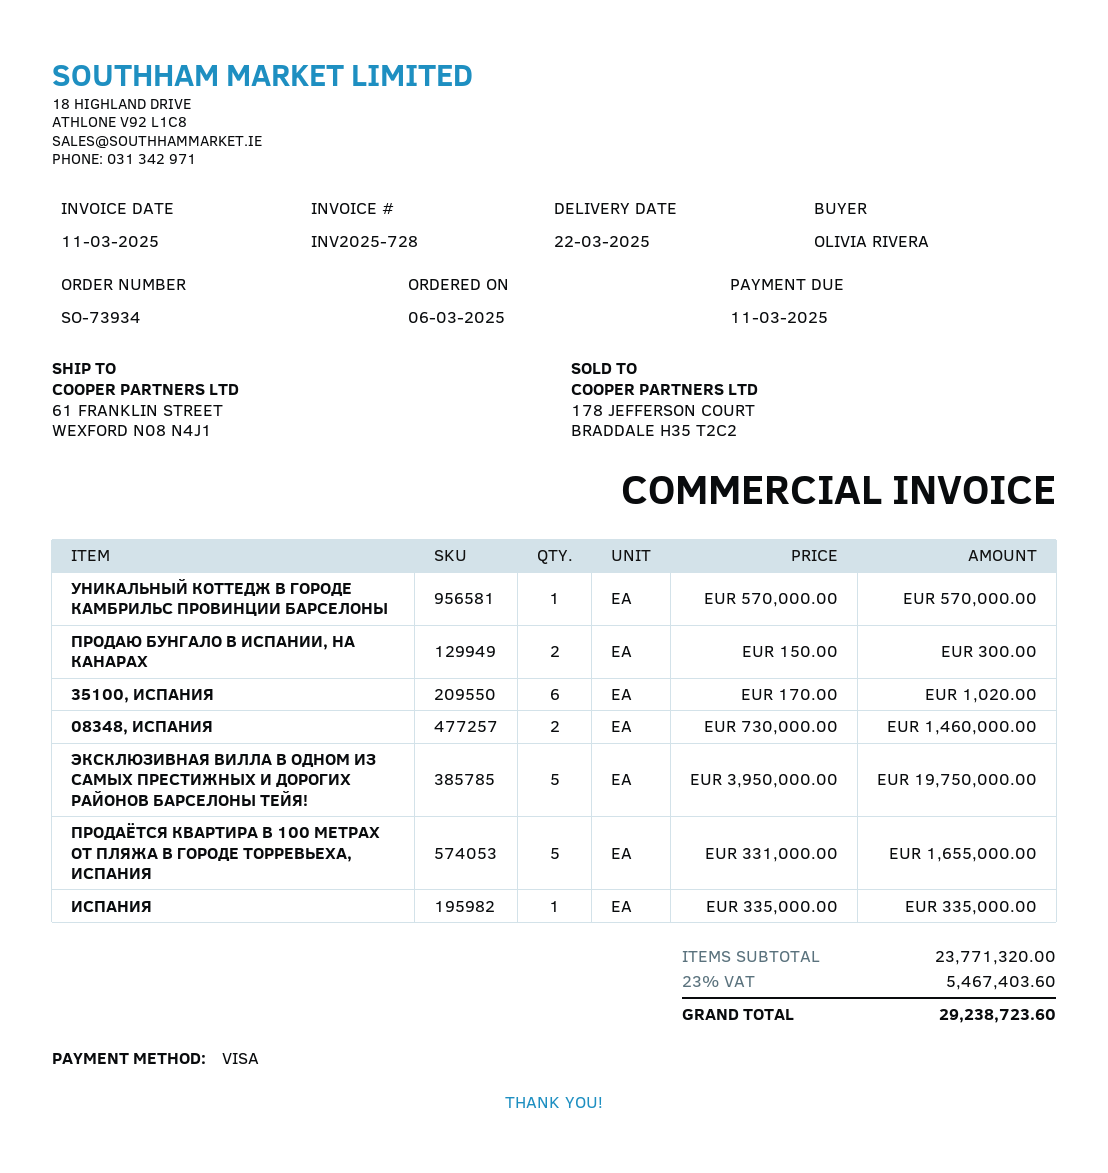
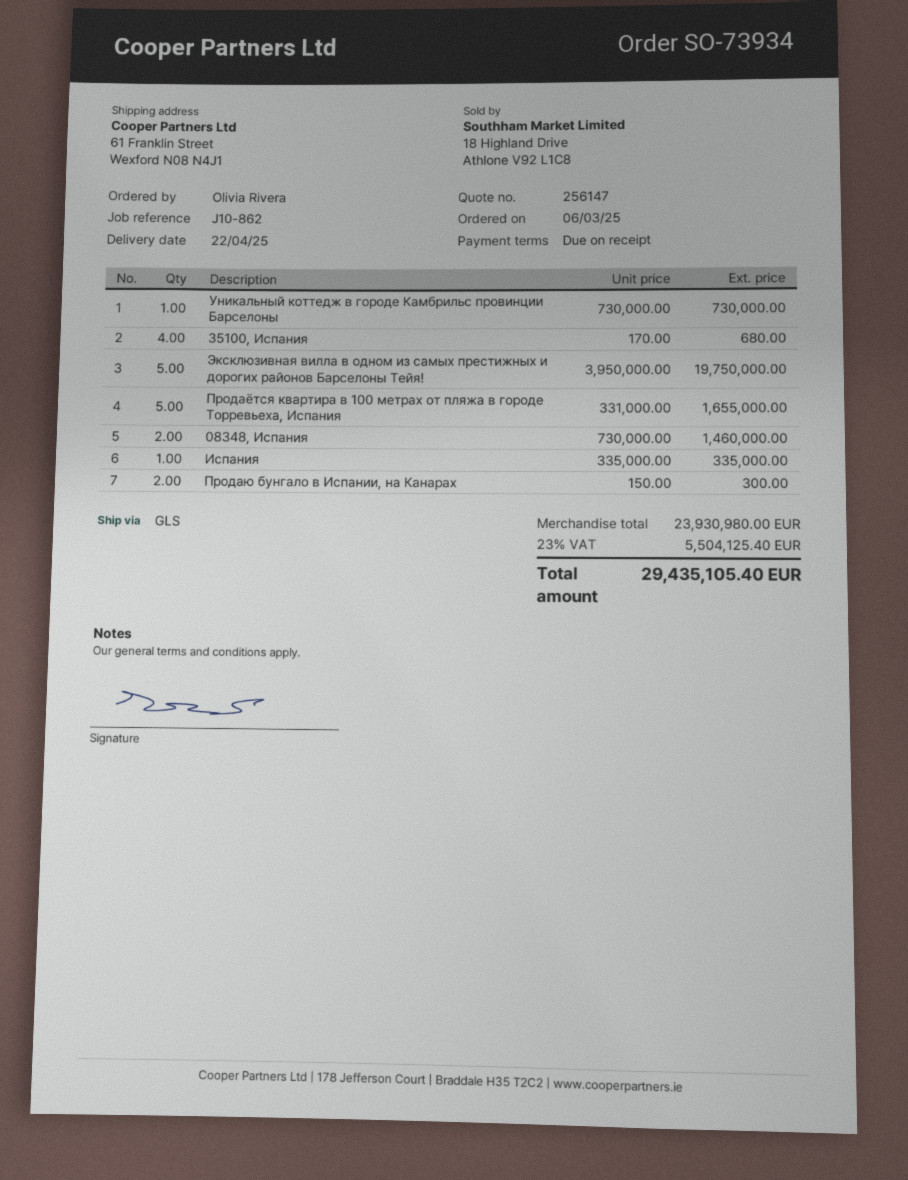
delivery date: 2025-03-22 -> 2025-04-22
УНИКАЛЬНЫЙ КОТТЕДЖ В ГОРОДЕ КАМБРИЛЬС ПРОВИНЦИИ БАРСЕЛОНЫ: 1 x 570000.00 = 570000.00 -> 1 x 730000.00 = 730000.00
35100, ИСПАНИЯ: 6 x 170.00 = 1020.00 -> 4 x 170.00 = 680.00
subtotal: 23771320.00 -> 23930980.00
tax: 23% = 5467403.60 -> 23% = 5504125.40
total: 29238723.60 -> 29435105.40

